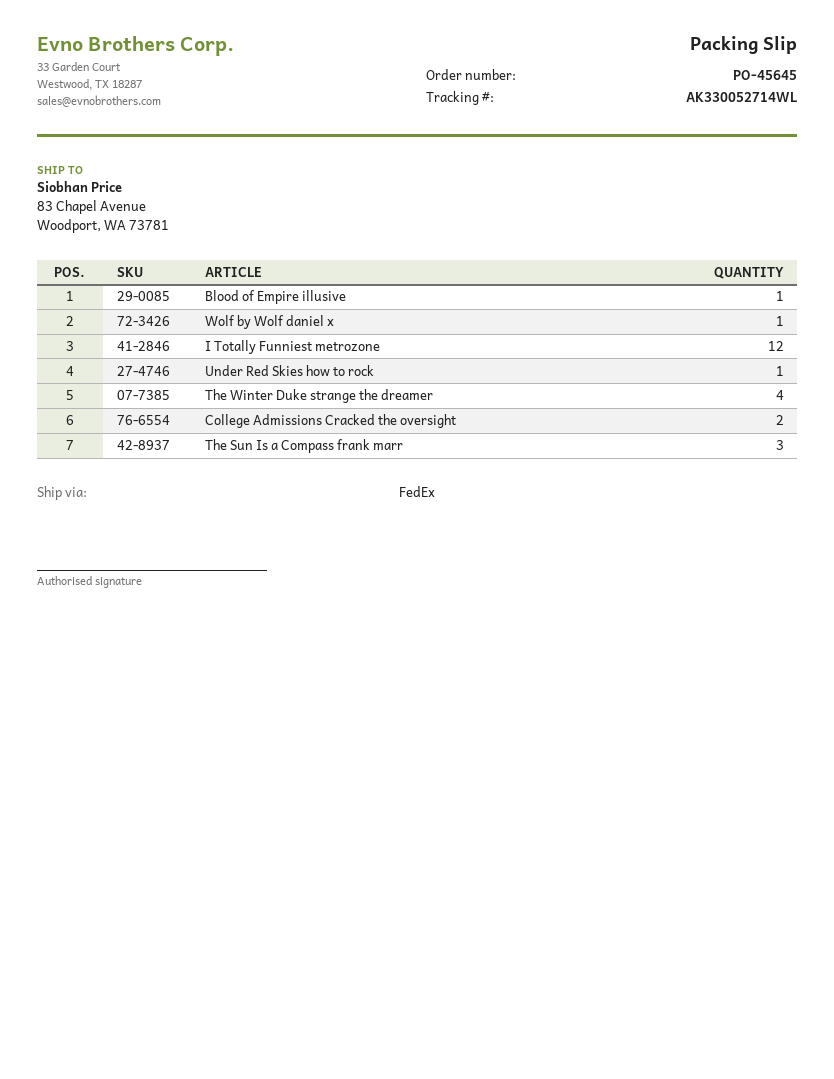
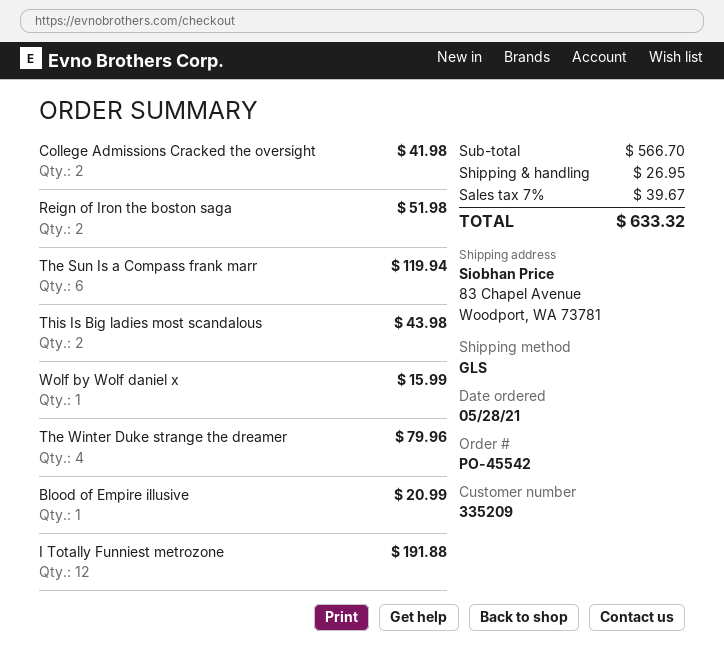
order number: PO-45645 -> PO-45542
shipping method: FedEx -> GLS
Under Red Skies how to rock: 1 -> none
The Sun Is a Compass frank marr: 3 -> 6
Reign of Iron the boston saga: none -> 2
This Is Big ladies most scandalous: none -> 2

